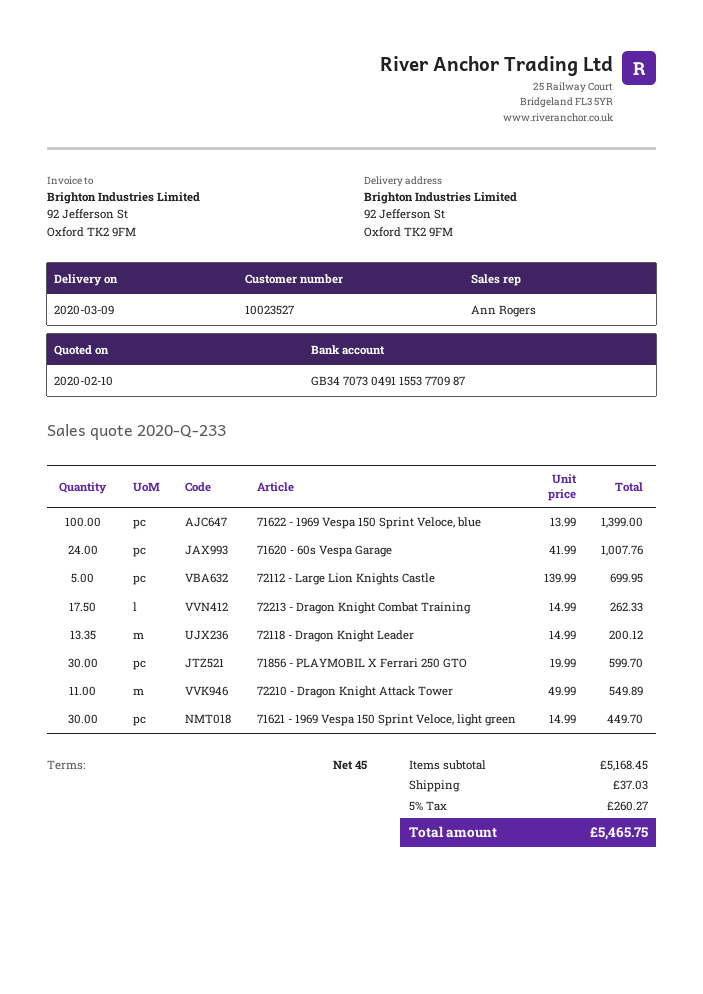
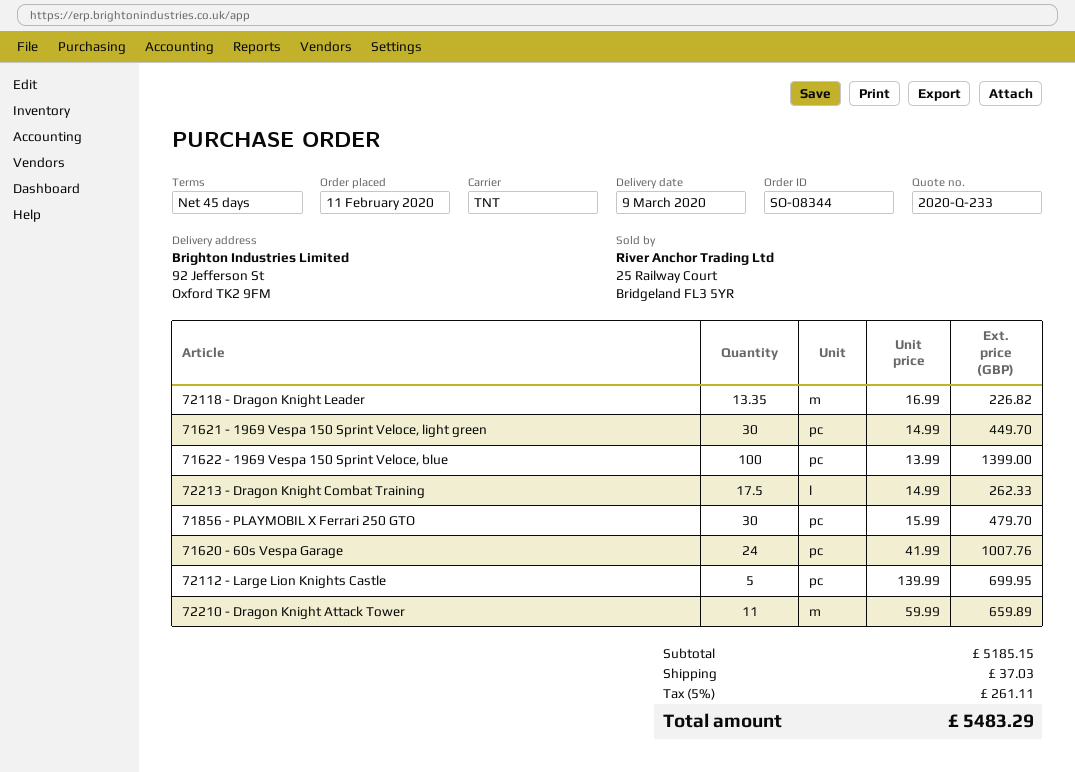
72118 - Dragon Knight Leader: 13.35 x 14.99 = 200.12 -> 13.35 x 16.99 = 226.82
71856 - PLAYMOBIL X Ferrari 250 GTO: 30 x 19.99 = 599.70 -> 30 x 15.99 = 479.70
72210 - Dragon Knight Attack Tower: 11 x 49.99 = 549.89 -> 11 x 59.99 = 659.89
subtotal: 5168.45 -> 5185.15
tax: 5% = 260.27 -> 5% = 261.11
total: 5465.75 -> 5483.29

